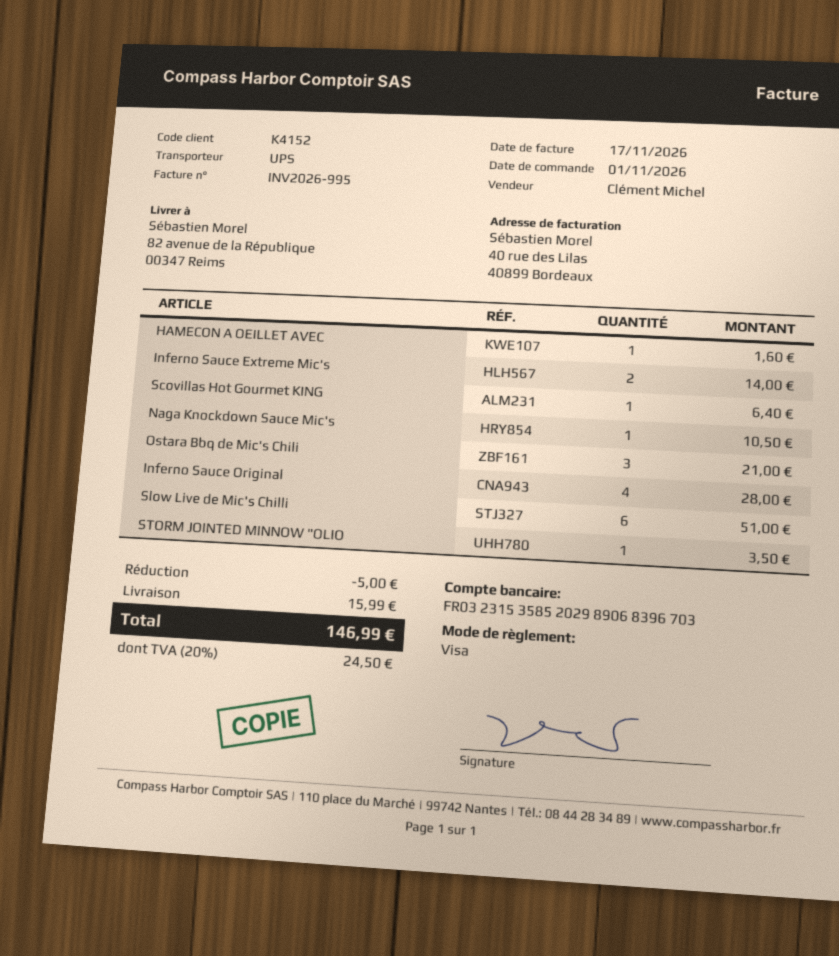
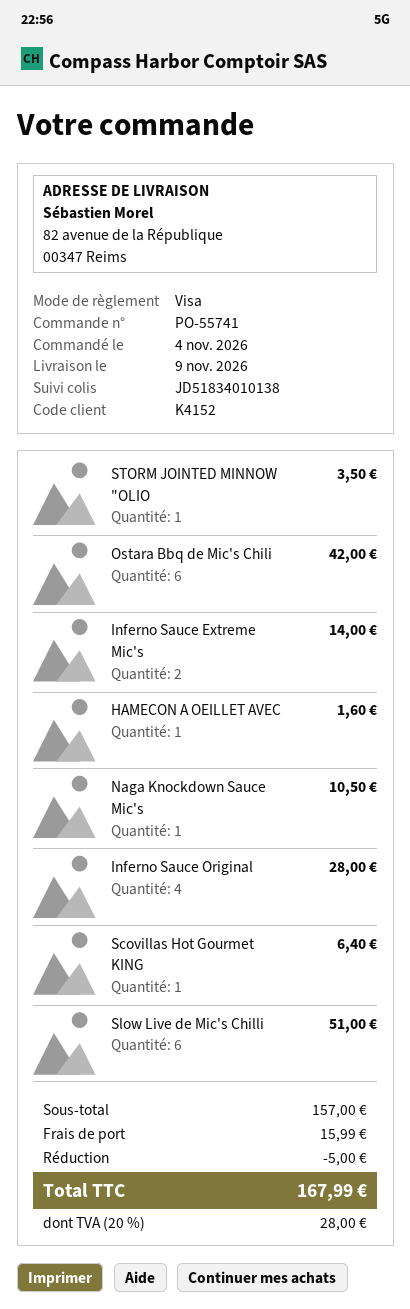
order date: 2026-11-01 -> 2026-11-04
Ostara Bbq de Mic's Chili: 3 for 21.00 -> 6 for 42.00
tax: 20% = 24.50 -> 20% = 28.00
total: 146.99 -> 167.99

